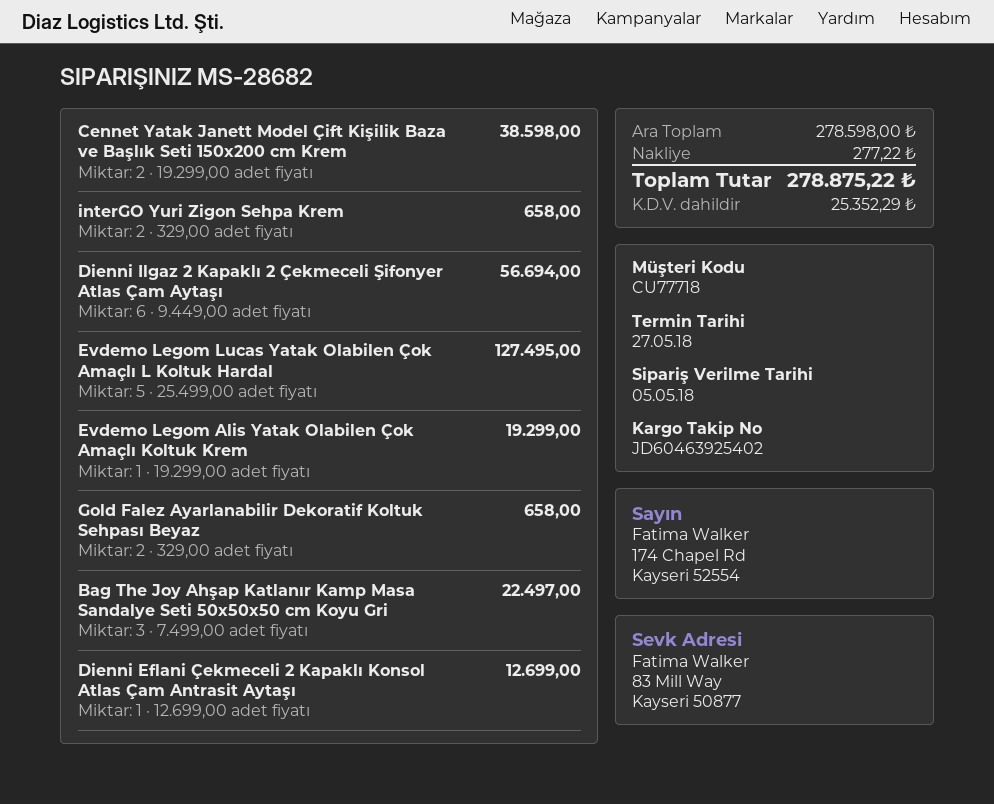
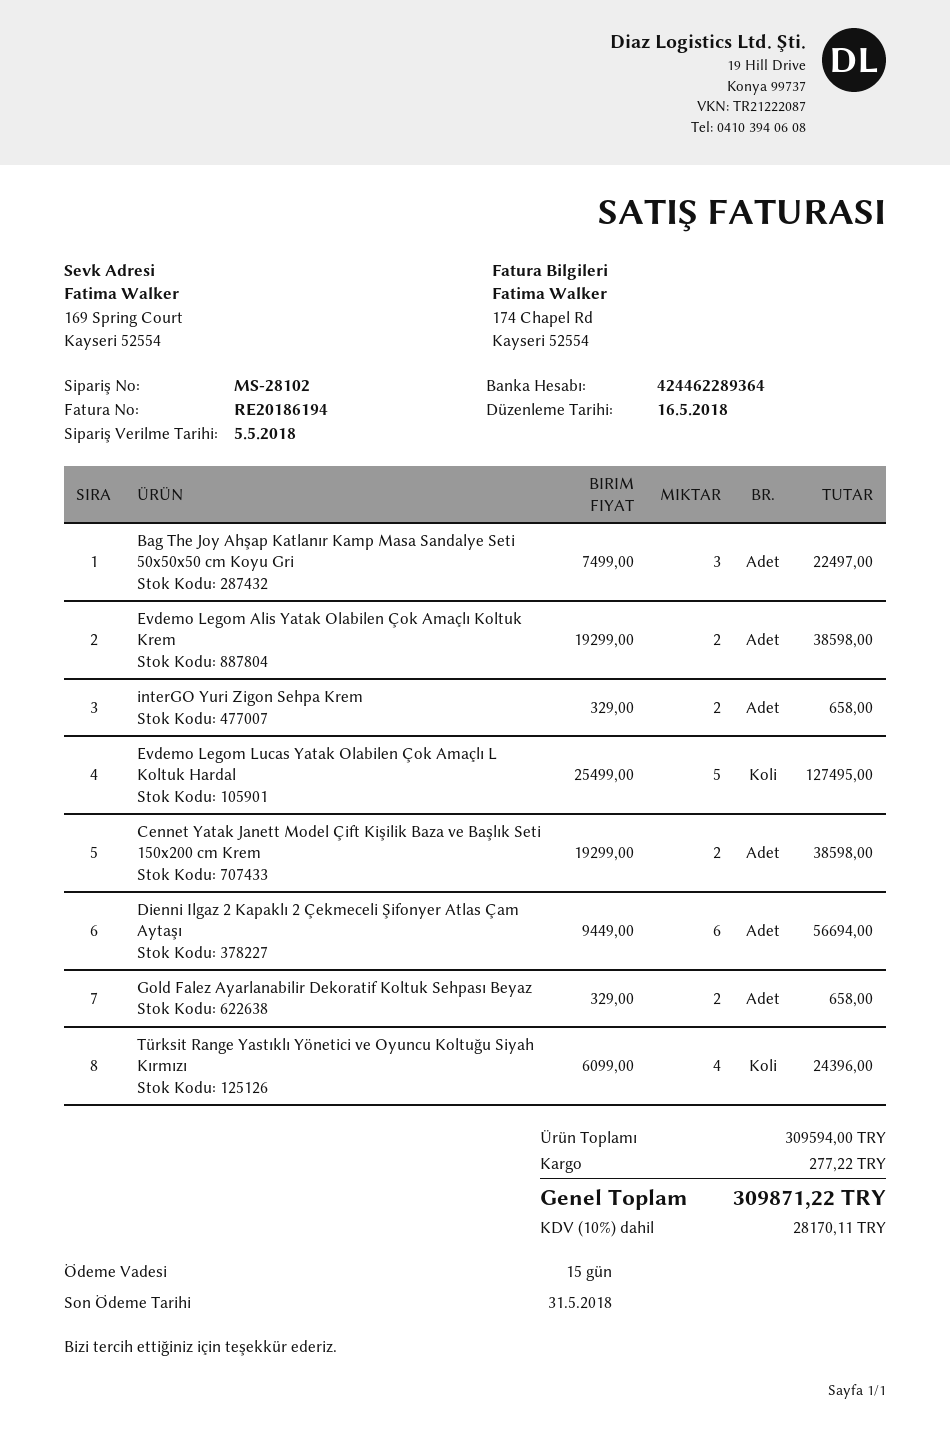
order number: MS-28682 -> MS-28102
ship to: 83 Mill Way, Kayseri 50877 -> 169 Spring Court, Kayseri 52554
Evdemo Legom Alis Yatak Olabilen Çok Amaçlı Koltuk Krem: 1 x 19299.00 = 19299.00 -> 2 x 19299.00 = 38598.00
Dienni Eflani Çekmeceli 2 Kapaklı Konsol Atlas Çam Antrasit Aytaşı: 1 x 12699.00 = 12699.00 -> none
Türksit Range Yastıklı Yönetici ve Oyuncu Koltuğu Siyah Kırmızı: none -> 4 x 6099.00 = 24396.00
subtotal: 278598.00 -> 309594.00
tax: 25352.29 -> 28170.11
total: 278875.22 -> 309871.22

